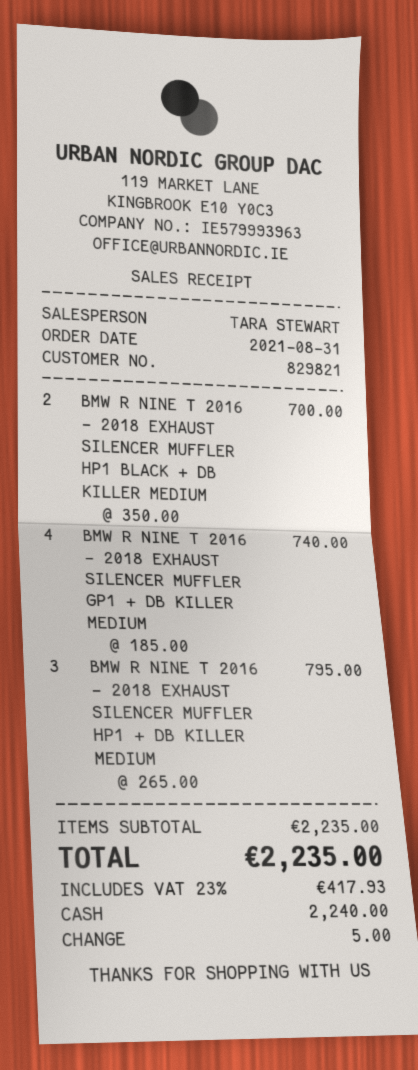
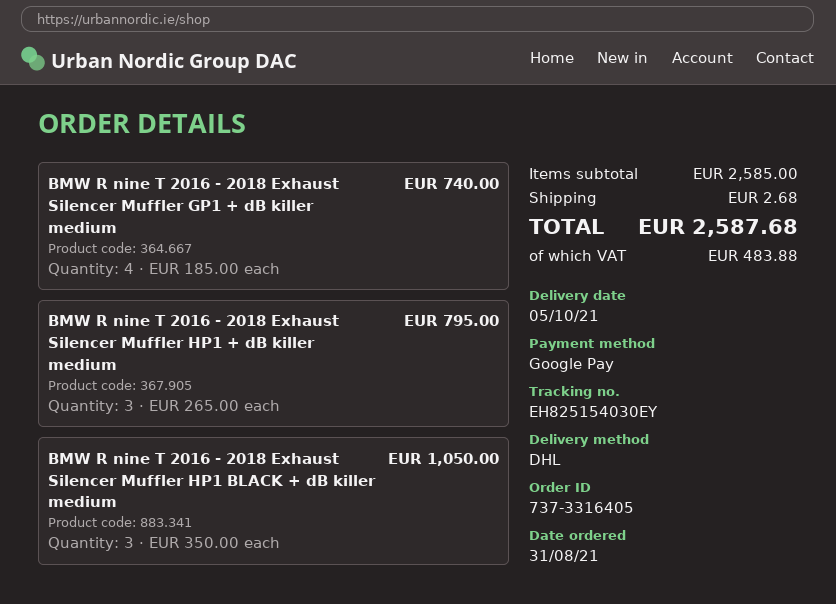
payment method: cash -> Google Pay
BMW R NINE T 2016 - 2018 EXHAUST SILENCER MUFFLER HP1 BLACK + DB KILLER MEDIUM: 2 x 350.00 = 700.00 -> 3 x 350.00 = 1050.00
subtotal: 2235.00 -> 2585.00
shipping: none -> 2.68
tax: 417.93 -> 483.88
total: 2235.00 -> 2587.68

